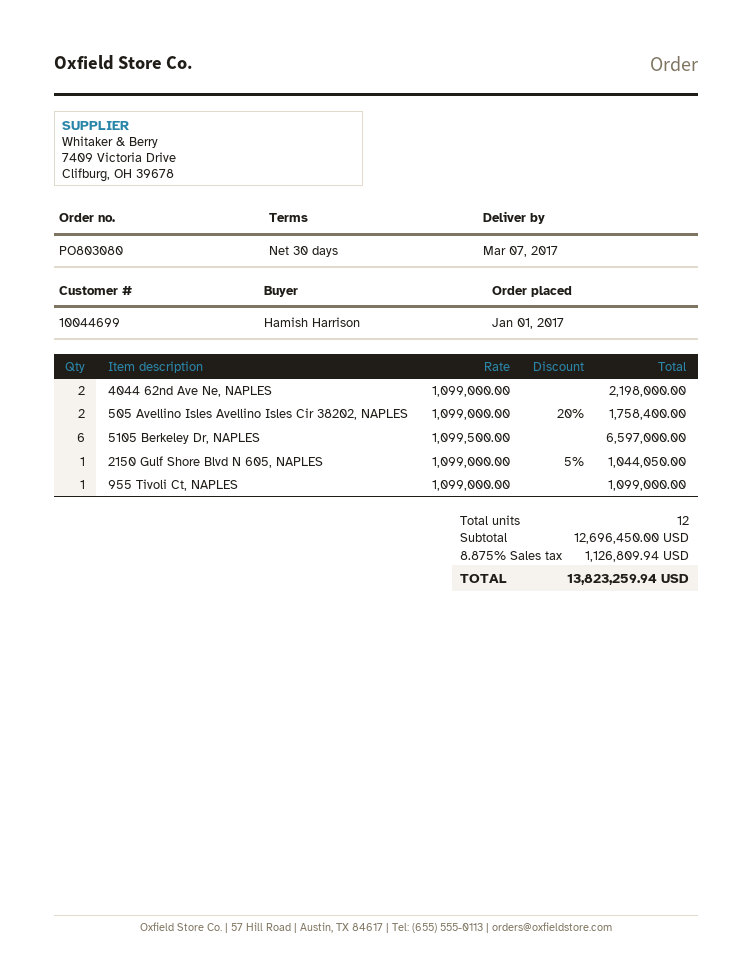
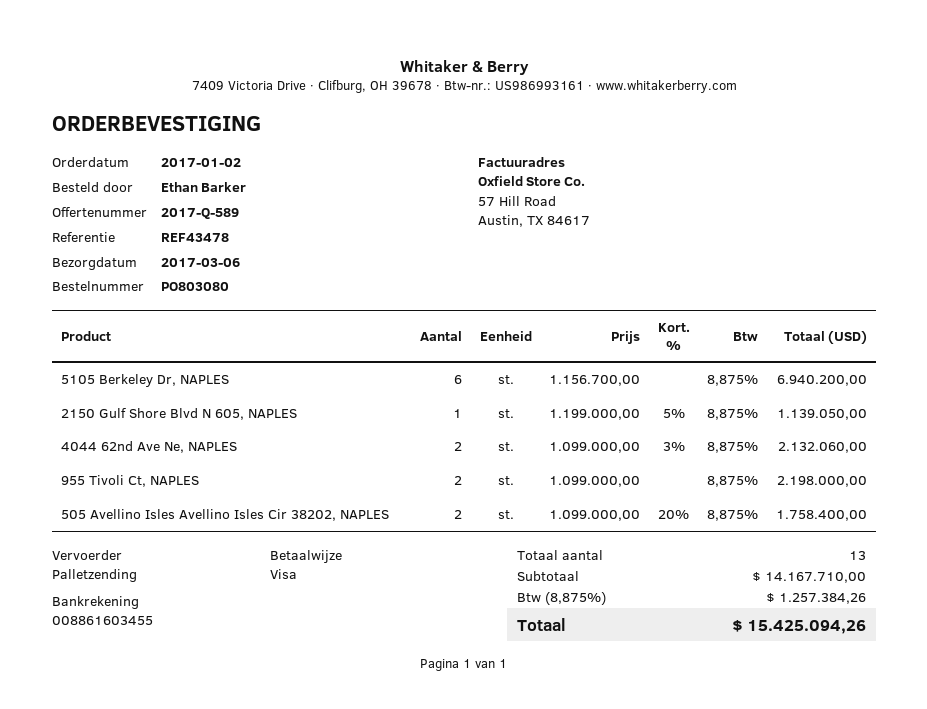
order date: 2017-01-01 -> 2017-01-02
delivery date: 2017-03-07 -> 2017-03-06
ordered by: Hamish Harrison -> Ethan Barker
4044 62nd Ave Ne, NAPLES: 2 x 1099000.00 = 2198000.00 -> 2 x 1099000.00 - 3% = 2132060.00
5105 Berkeley Dr, NAPLES: 6 x 1099500.00 = 6597000.00 -> 6 x 1156700.00 = 6940200.00
2150 Gulf Shore Blvd N 605, NAPLES: 1 x 1099000.00 - 5% = 1044050.00 -> 1 x 1199000.00 - 5% = 1139050.00
955 Tivoli Ct, NAPLES: 1 x 1099000.00 = 1099000.00 -> 2 x 1099000.00 = 2198000.00
total quantity: 12 -> 13
subtotal: 12696450.00 -> 14167710.00
tax: 8.875% = 1126809.94 -> 8.875% = 1257384.26
total: 13823259.94 -> 15425094.26

